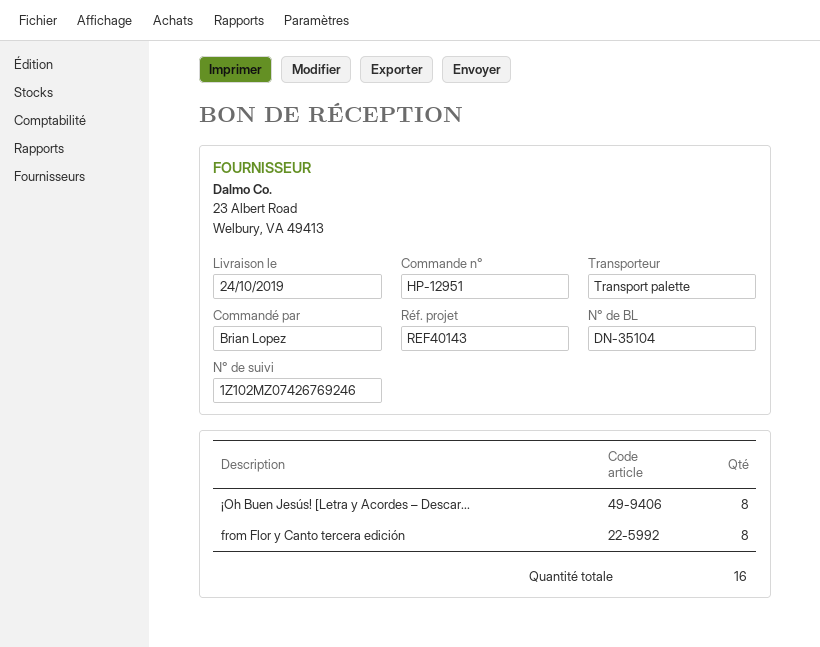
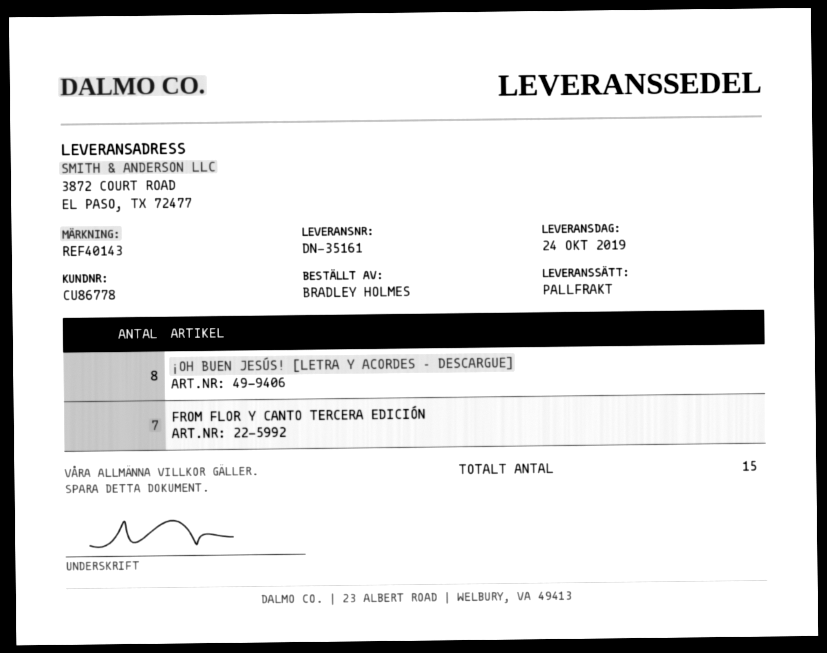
delivery note number: DN-35104 -> DN-35161
ordered by: Brian Lopez -> BRADLEY HOLMES
from Flor y Canto tercera edición: 8 -> 7
total quantity: 16 -> 15

